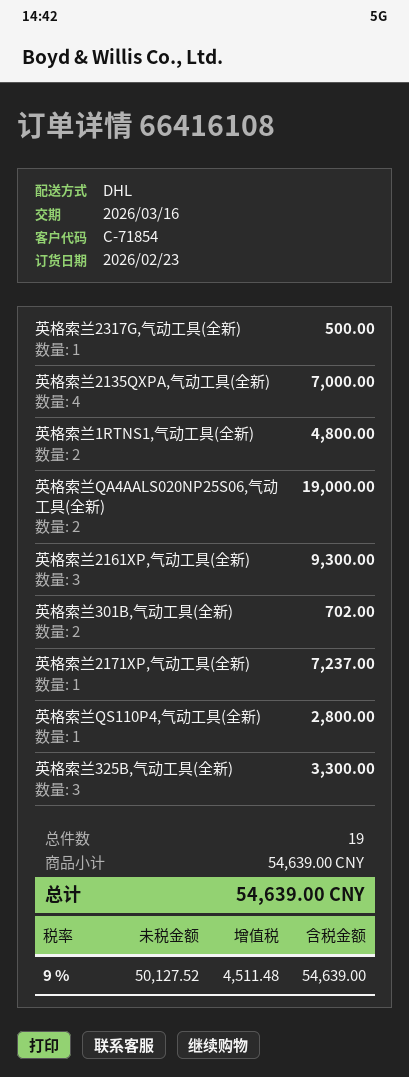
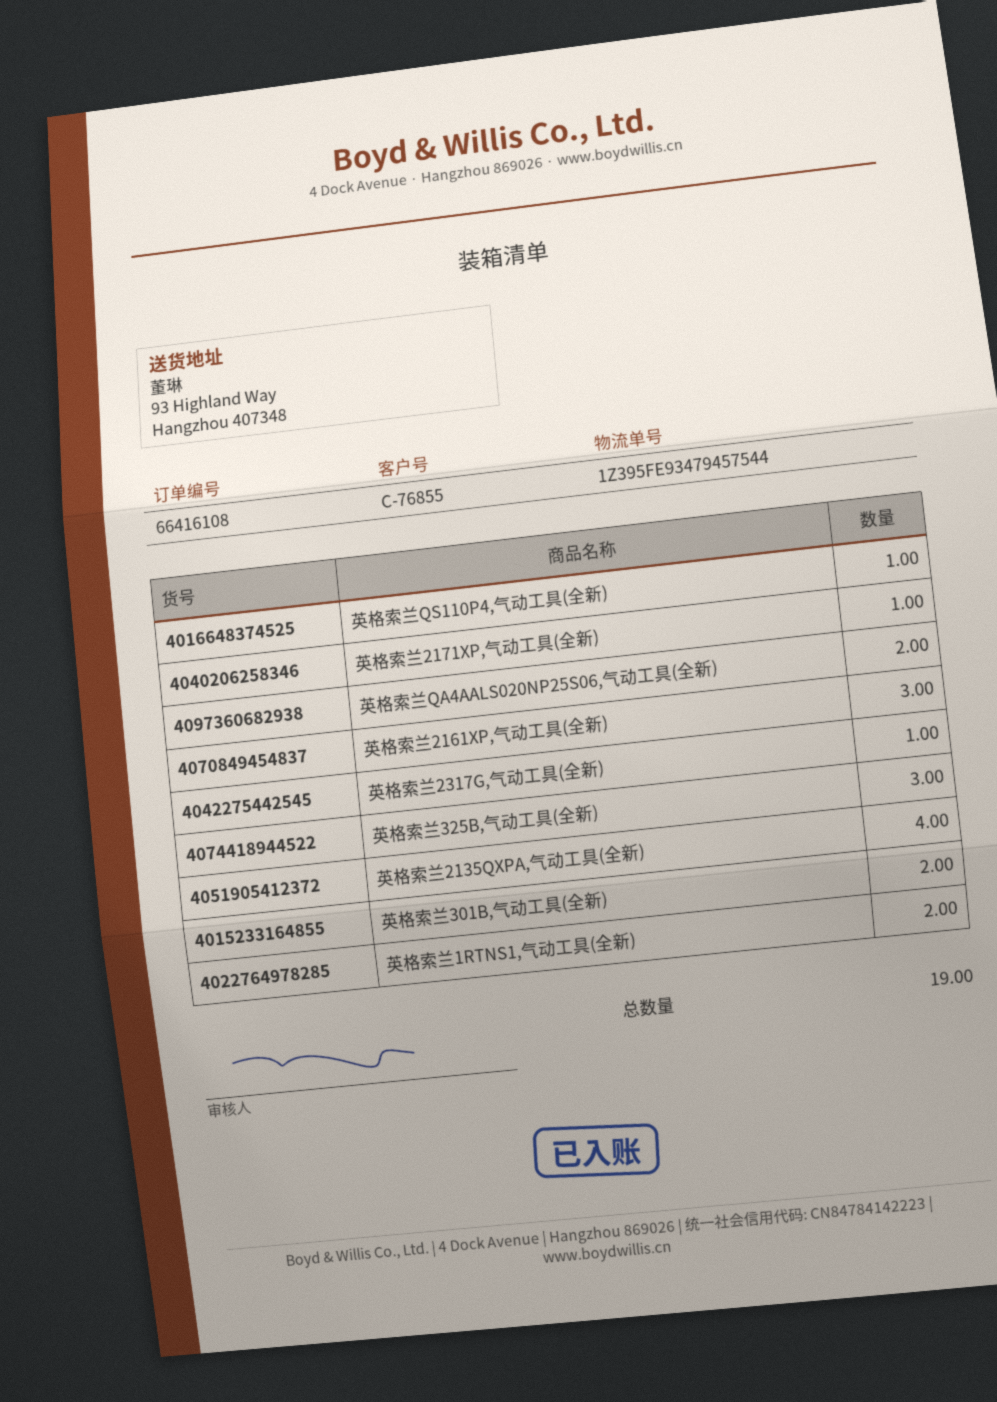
customer number: C-71854 -> C-76855

